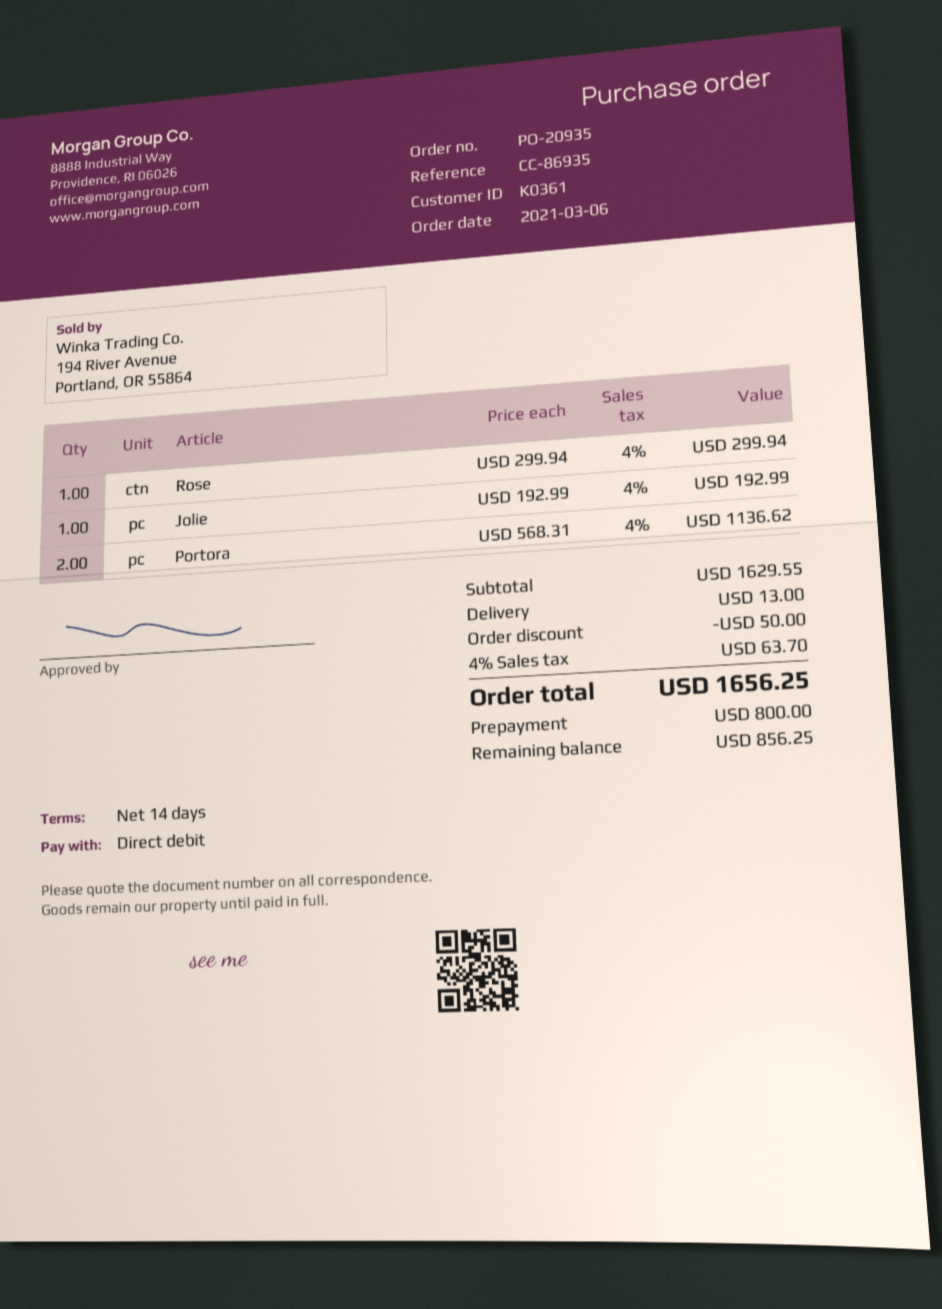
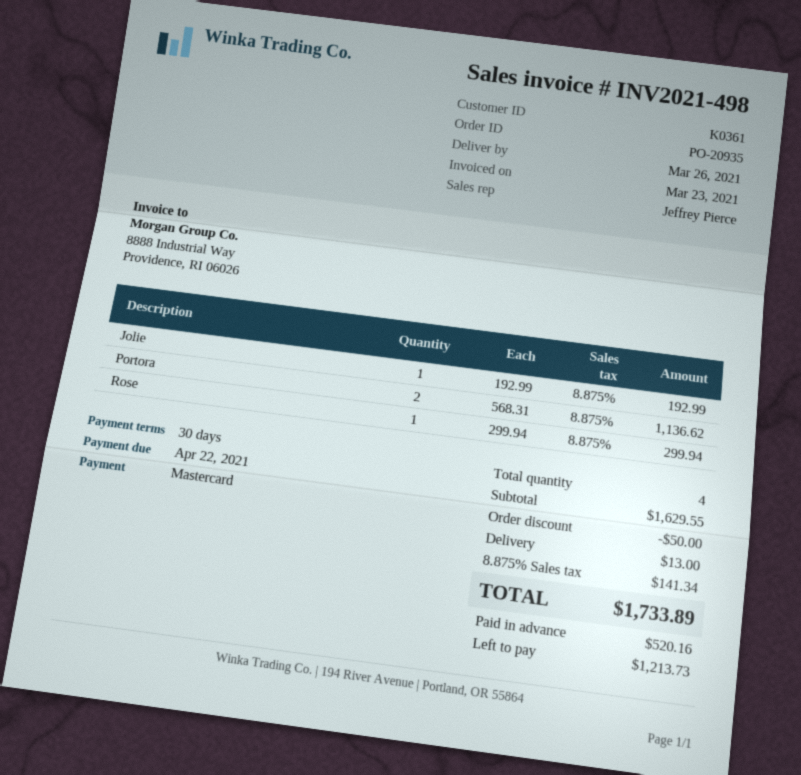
payment terms: 14 days -> 30 days
payment method: direct debit -> Mastercard
tax: 4% = 63.70 -> 8.875% = 141.34
total: 1656.25 -> 1733.89
deposit: 800.00 -> 520.16
balance: 856.25 -> 1213.73

